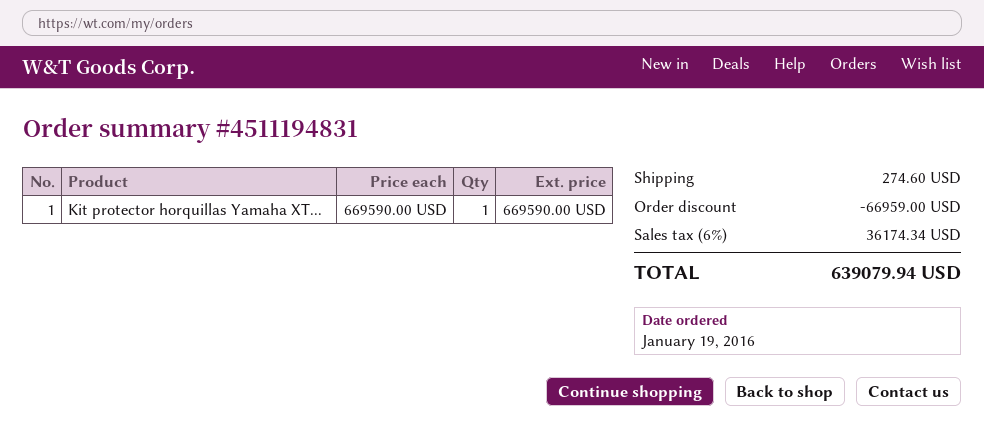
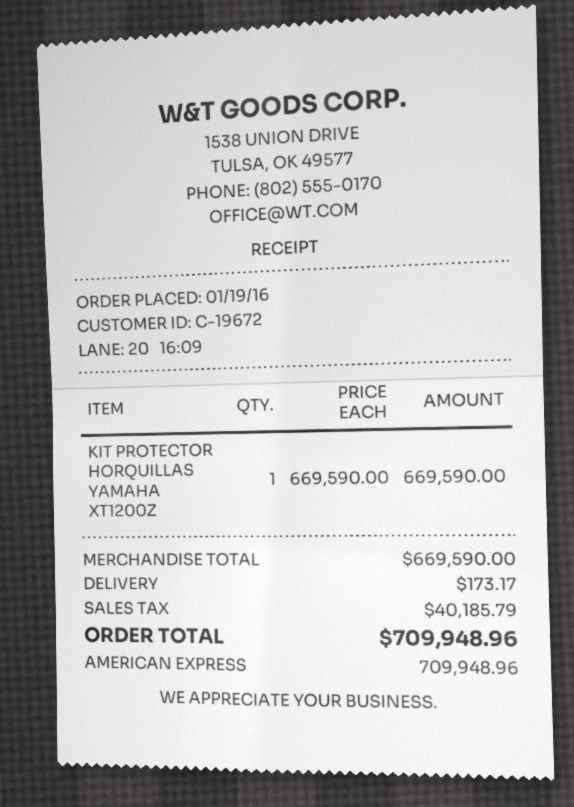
discount: 66959.00 -> none
shipping: 274.60 -> 173.17
tax: 36174.34 -> 40185.79
total: 639079.94 -> 709948.96

